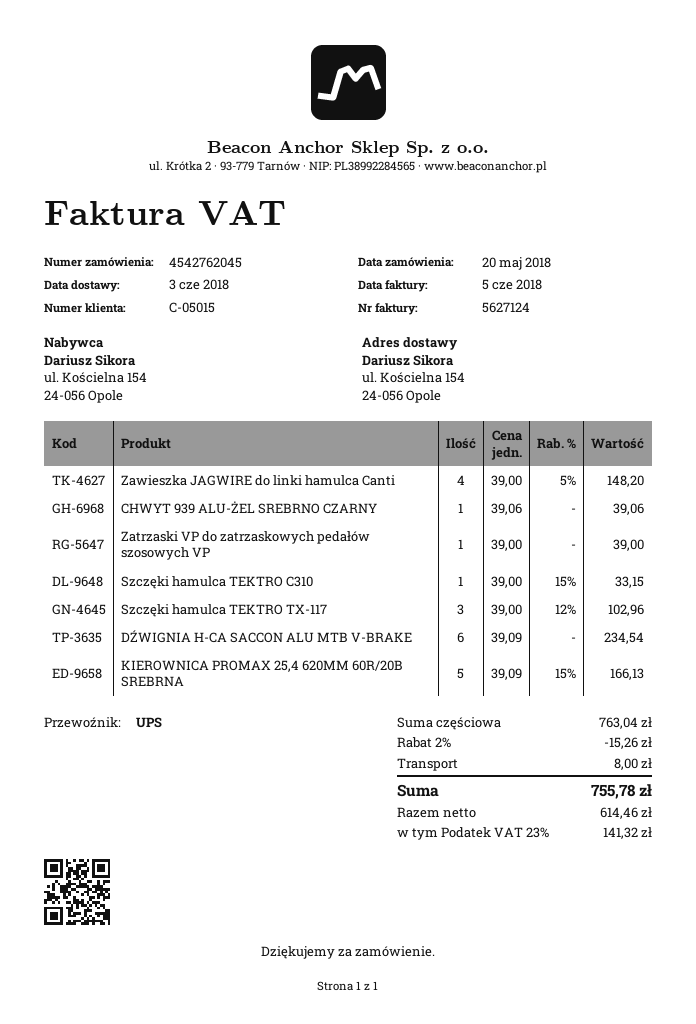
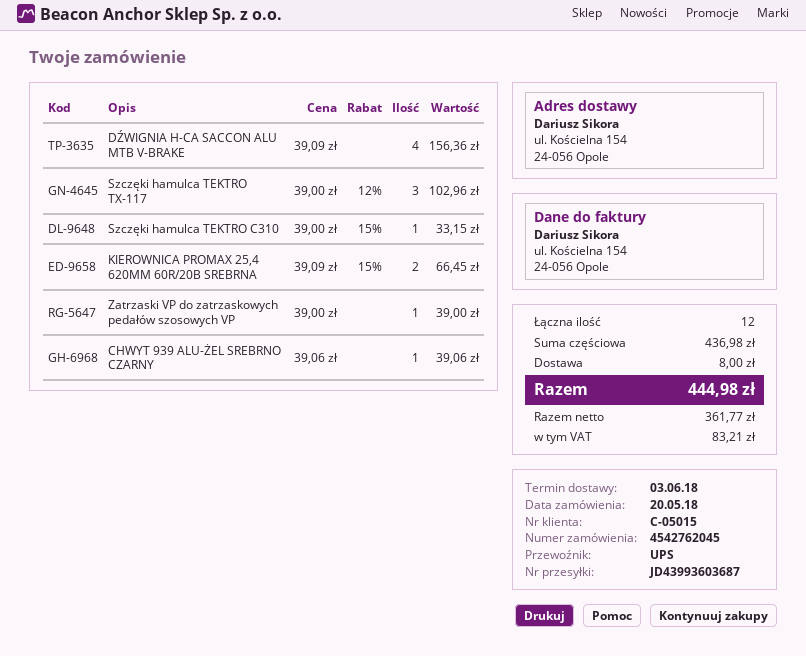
Zawieszka JAGWIRE do linki hamulca Canti: 4 x 39.00 - 5% = 148.20 -> none
DŹWIGNIA H-CA SACCON ALU MTB V-BRAKE: 6 x 39.09 = 234.54 -> 4 x 39.09 = 156.36
KIEROWNICA PROMAX 25,4 620MM 60R/20B SREBRNA: 5 x 39.09 - 15% = 166.13 -> 2 x 39.09 - 15% = 66.45
subtotal: 763.04 -> 436.98
discount: 2% = 15.26 -> none
net: 614.46 -> 361.77
tax: 141.32 -> 83.21
total: 755.78 -> 444.98

